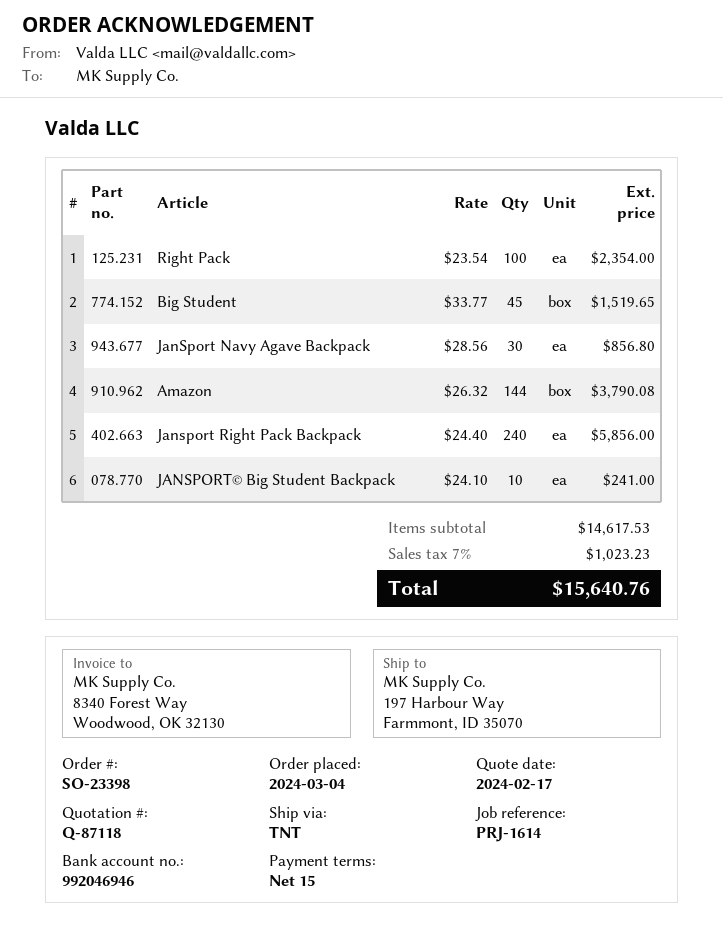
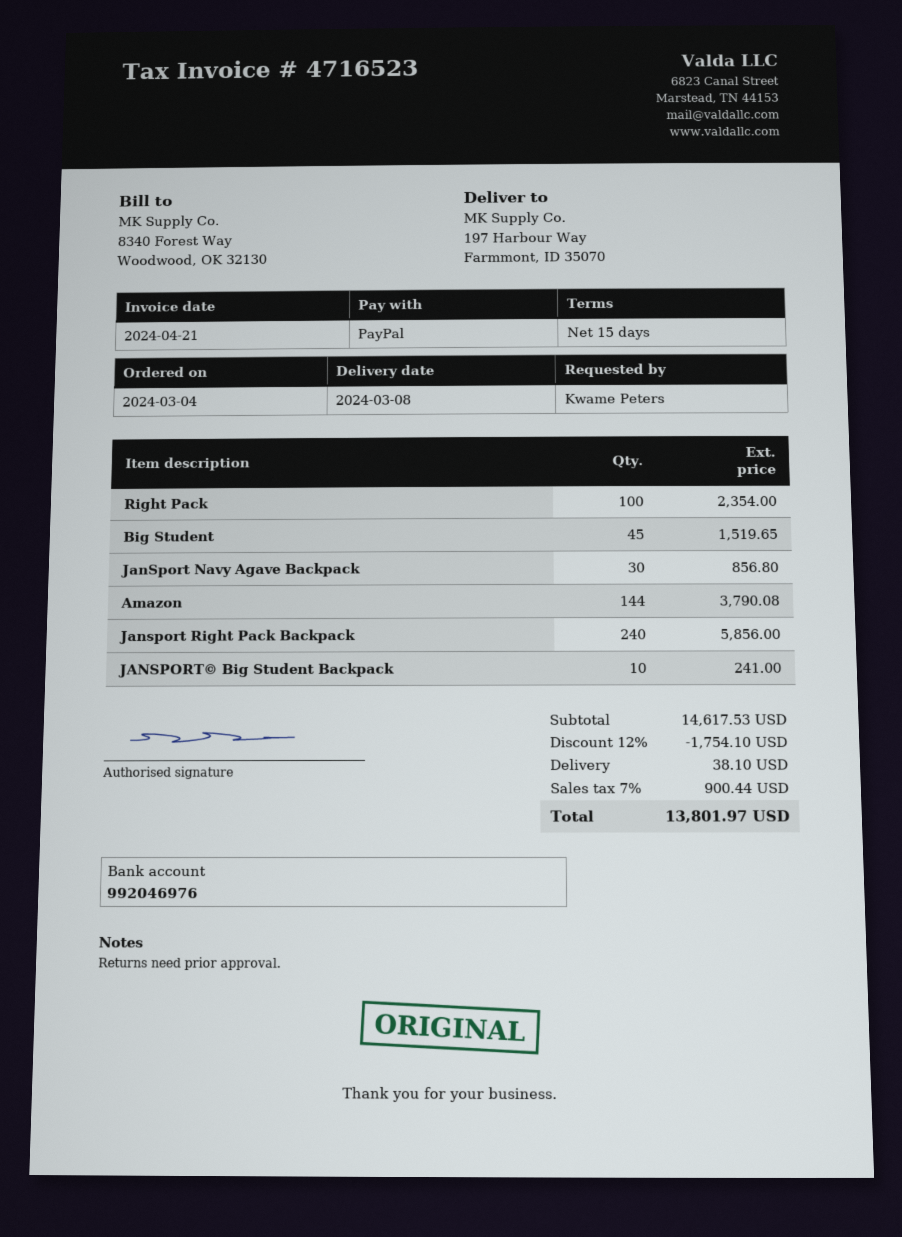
bank account: 992046946 -> 992046976
discount: none -> 12% = 1754.10
shipping: none -> 38.10
tax: 7% = 1023.23 -> 7% = 900.44
total: 15640.76 -> 13801.97

